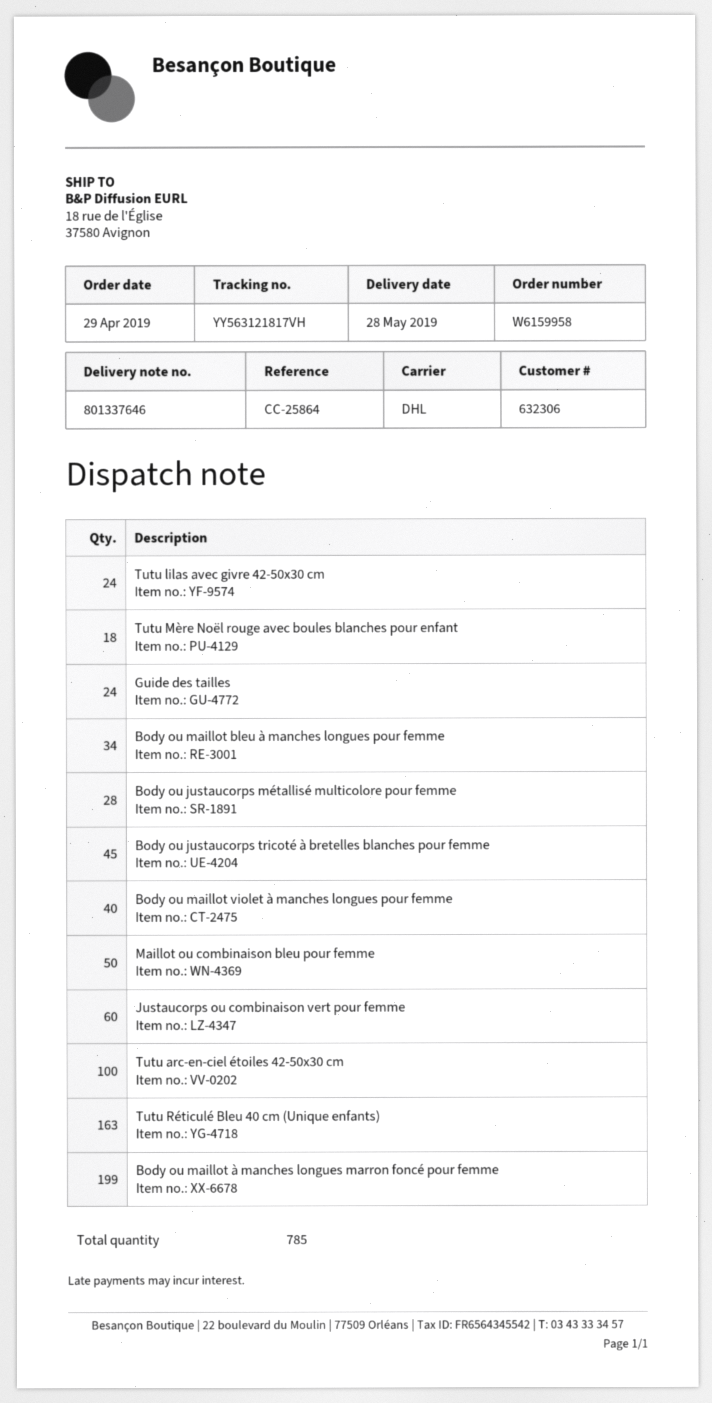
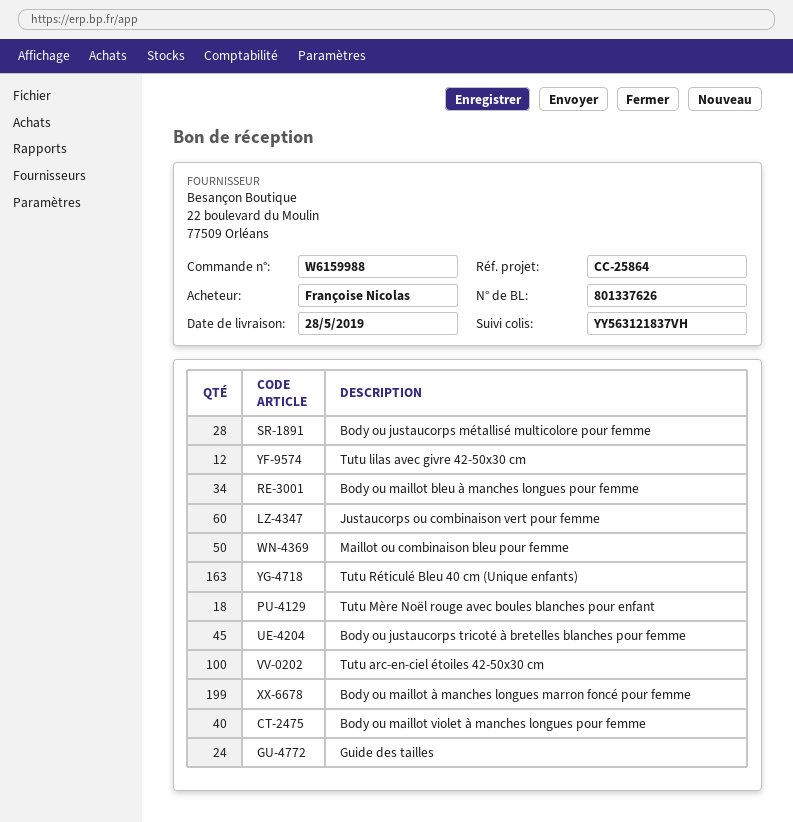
order number: W6159958 -> W6159988
delivery note number: 801337646 -> 801337626
tracking number: YY563121817VH -> YY563121837VH
Tutu lilas avec givre 42-50x30 cm: 24 -> 12

